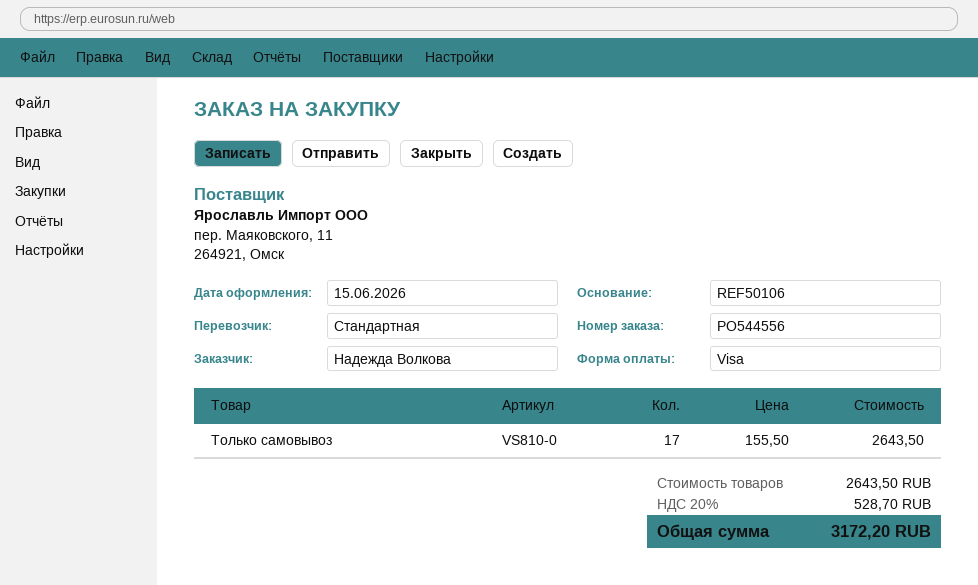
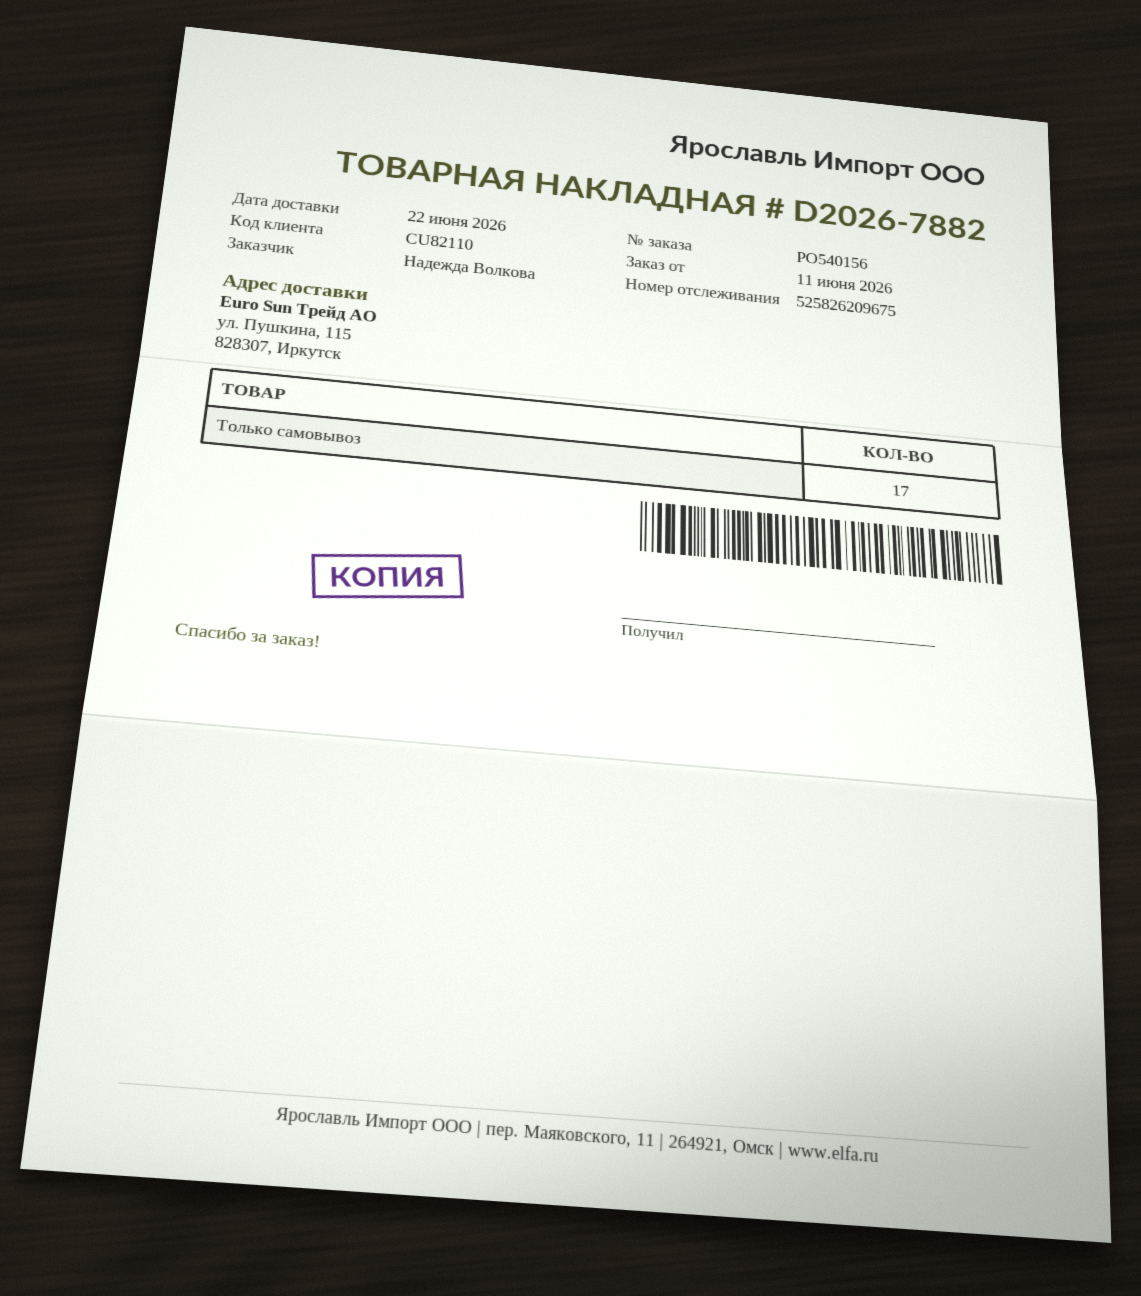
order number: PO544556 -> PO540156
order date: 2026-06-15 -> 2026-06-11

